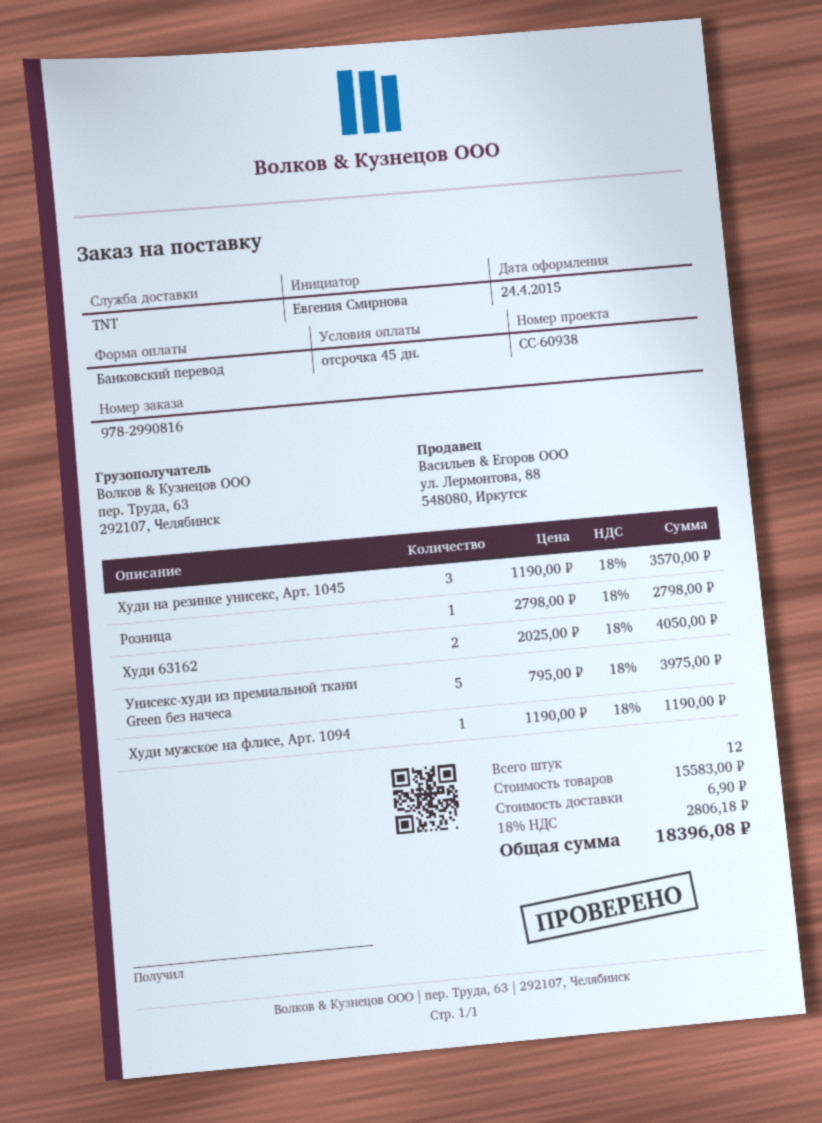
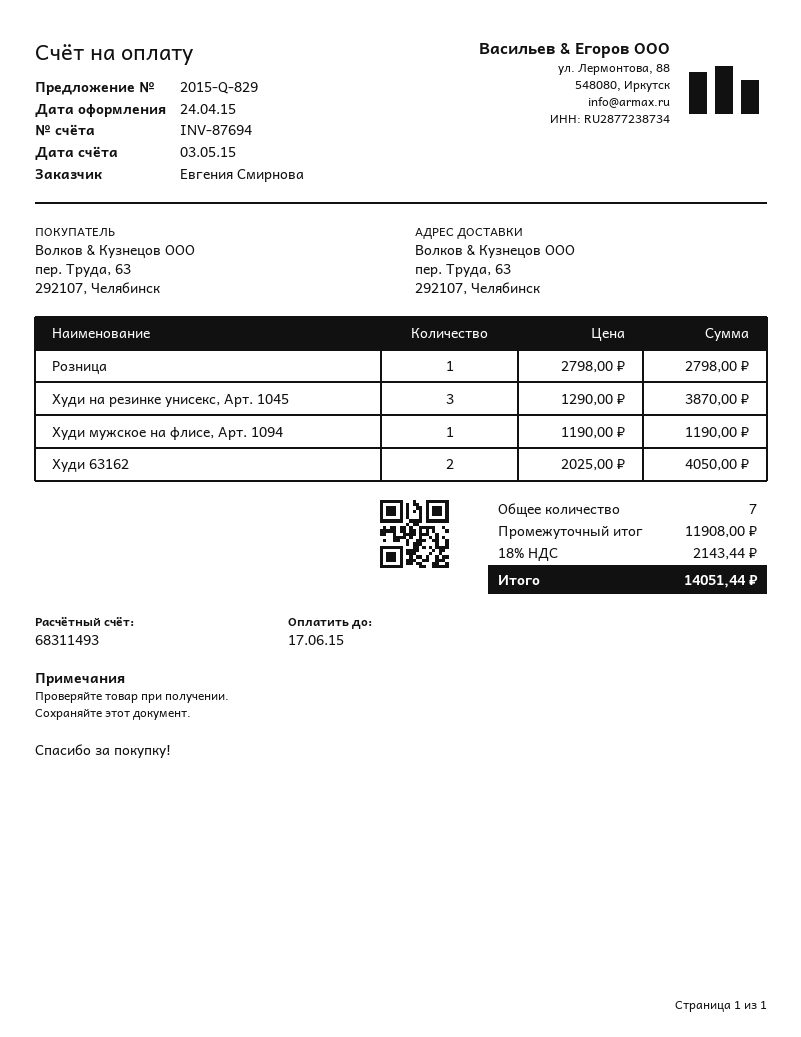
Худи на резинке унисекс, Арт. 1045: 3 x 1190.00 = 3570.00 -> 3 x 1290.00 = 3870.00
Унисекс-худи из премиальной ткани Green без начеса: 5 x 795.00 = 3975.00 -> none
total quantity: 12 -> 7
subtotal: 15583.00 -> 11908.00
shipping: 6.90 -> none
tax: 18% = 2806.18 -> 18% = 2143.44
total: 18396.08 -> 14051.44

